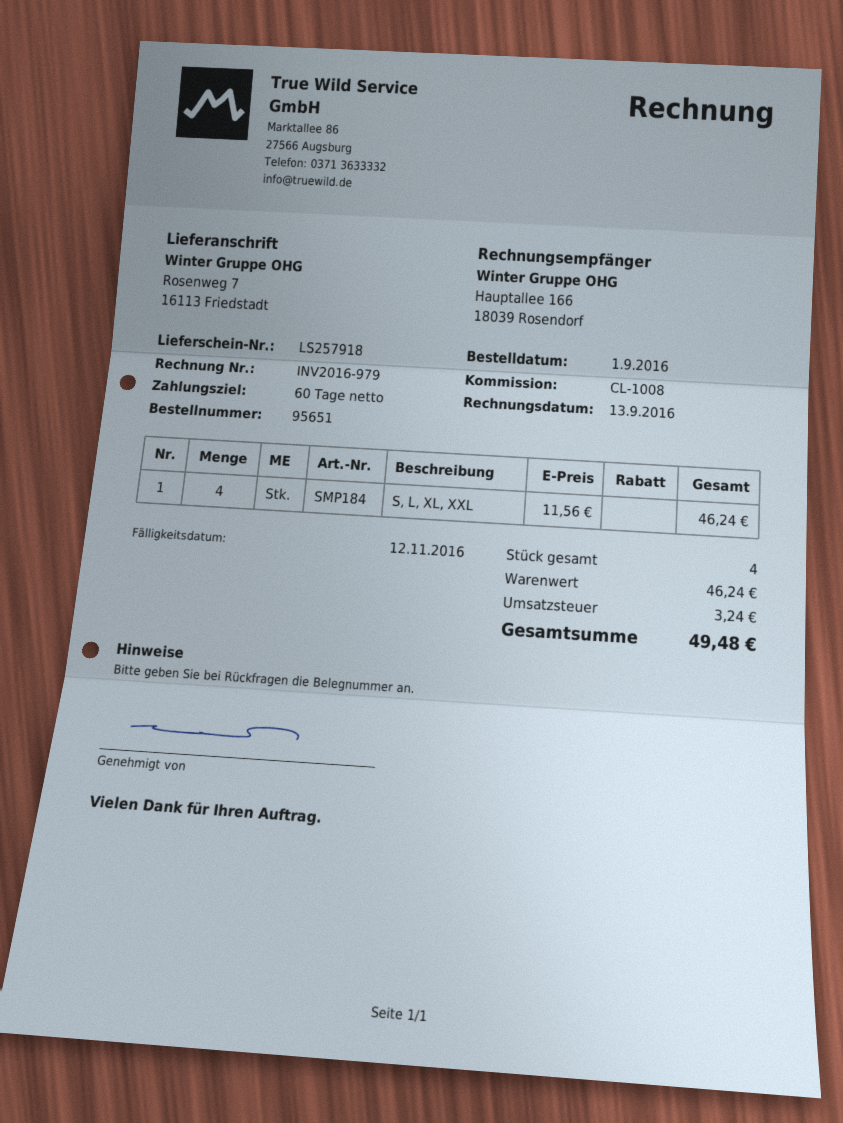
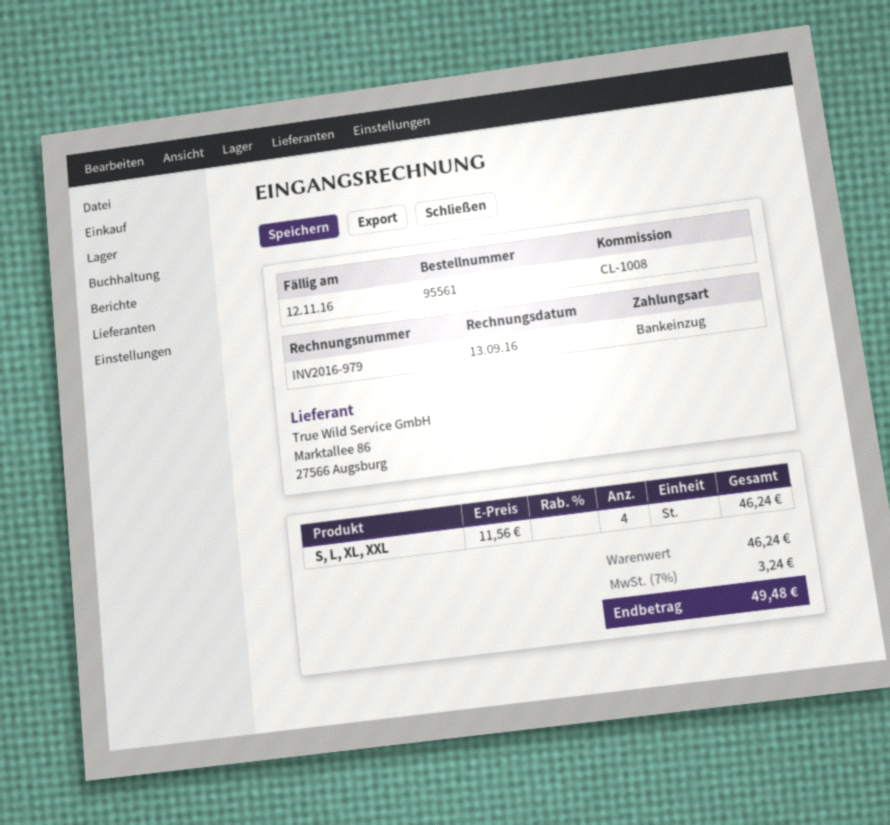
order number: 95651 -> 95561

